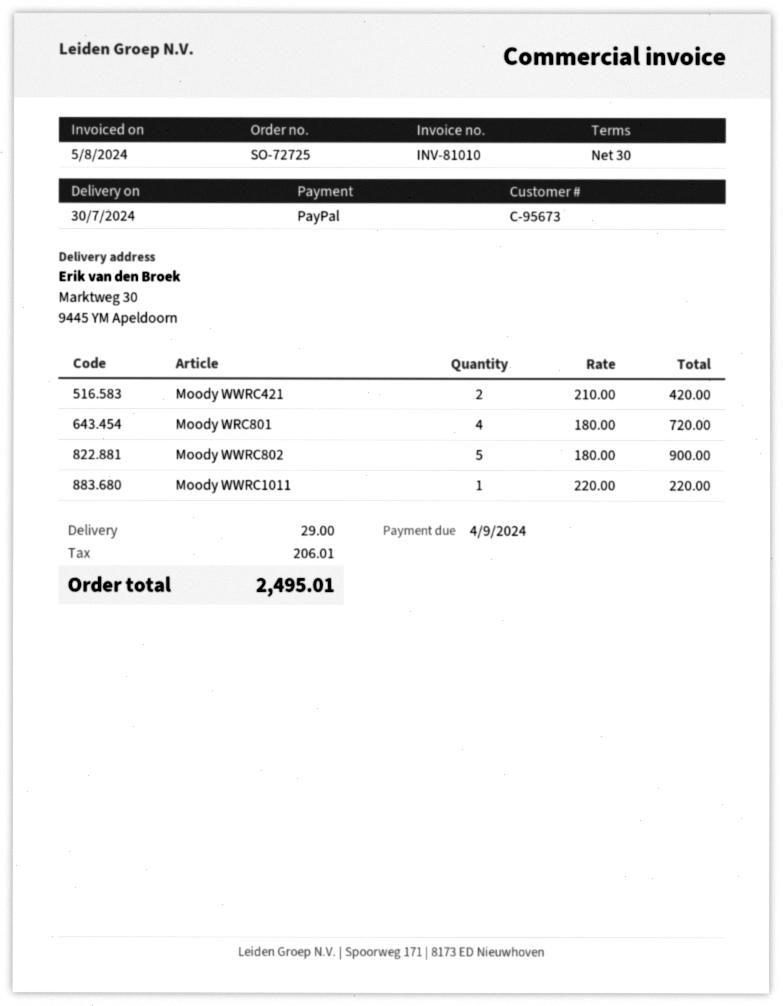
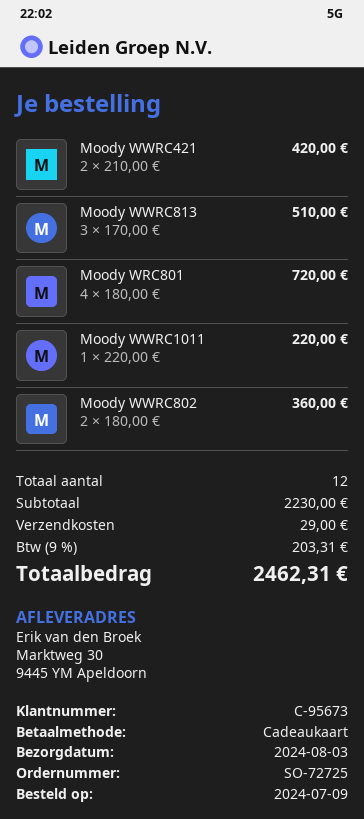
delivery date: 2024-07-30 -> 2024-08-03
payment method: PayPal -> gift card
Moody WWRC802: 5 x 180.00 = 900.00 -> 2 x 180.00 = 360.00
Moody WWRC813: none -> 3 x 170.00 = 510.00
tax: 206.01 -> 203.31
total: 2495.01 -> 2462.31

